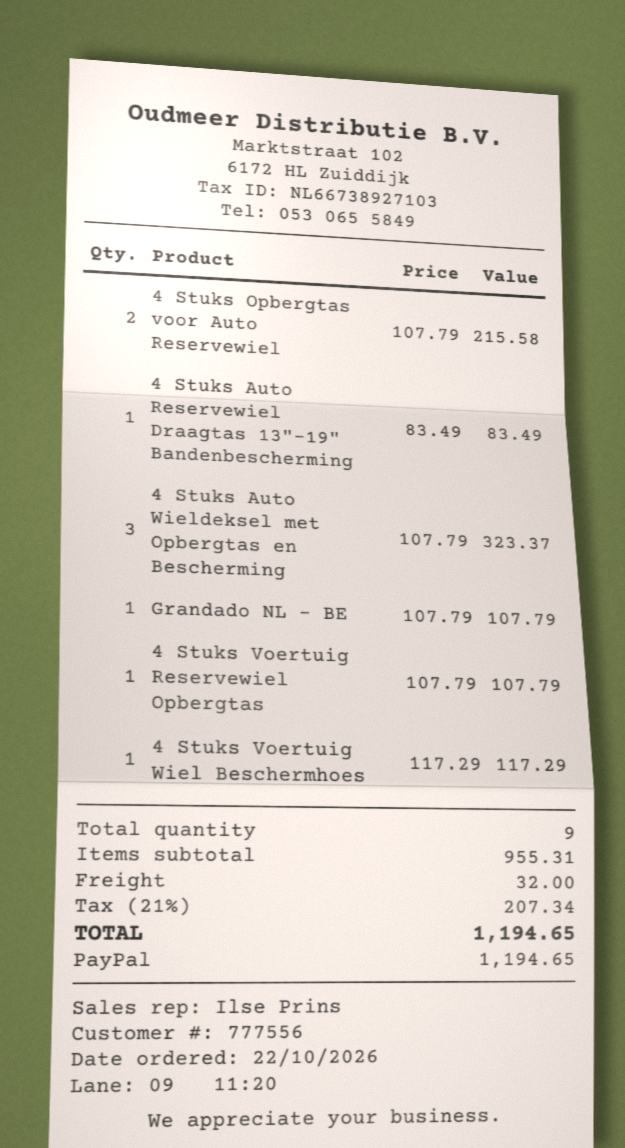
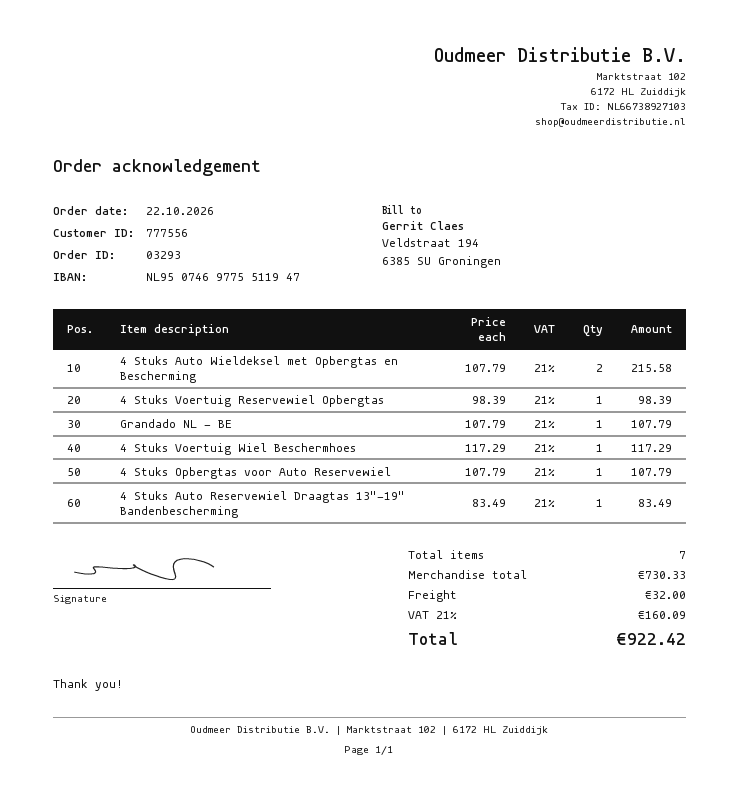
4 Stuks Opbergtas voor Auto Reservewiel: 2 x 107.79 = 215.58 -> 1 x 107.79 = 107.79
4 Stuks Auto Wieldeksel met Opbergtas en Bescherming: 3 x 107.79 = 323.37 -> 2 x 107.79 = 215.58
4 Stuks Voertuig Reservewiel Opbergtas: 1 x 107.79 = 107.79 -> 1 x 98.39 = 98.39
total quantity: 9 -> 7
subtotal: 955.31 -> 730.33
tax: 21% = 207.34 -> 21% = 160.09
total: 1194.65 -> 922.42

